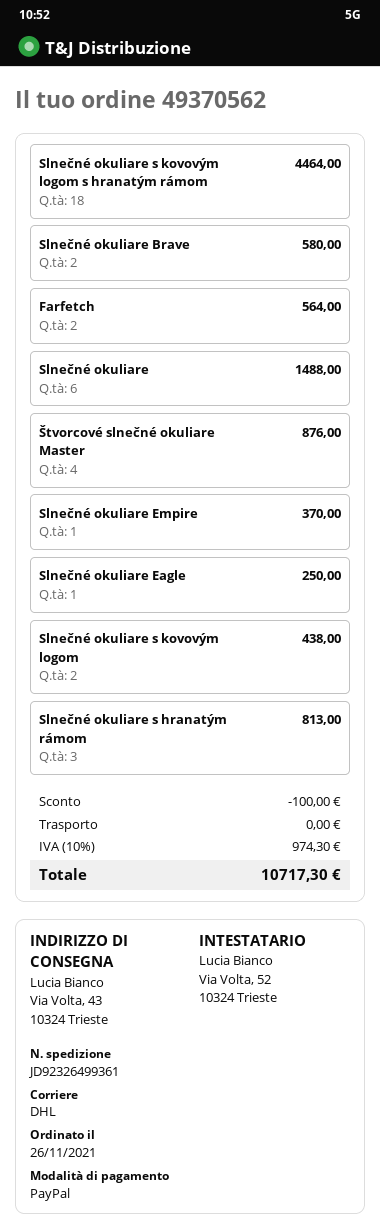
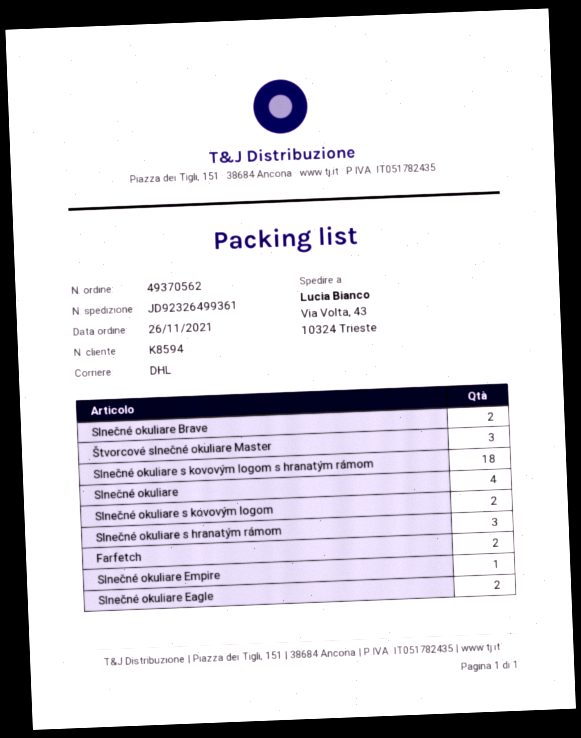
Slnečné okuliare: 6 -> 4
Štvorcové slnečné okuliare Master: 4 -> 3
Slnečné okuliare Eagle: 1 -> 2

